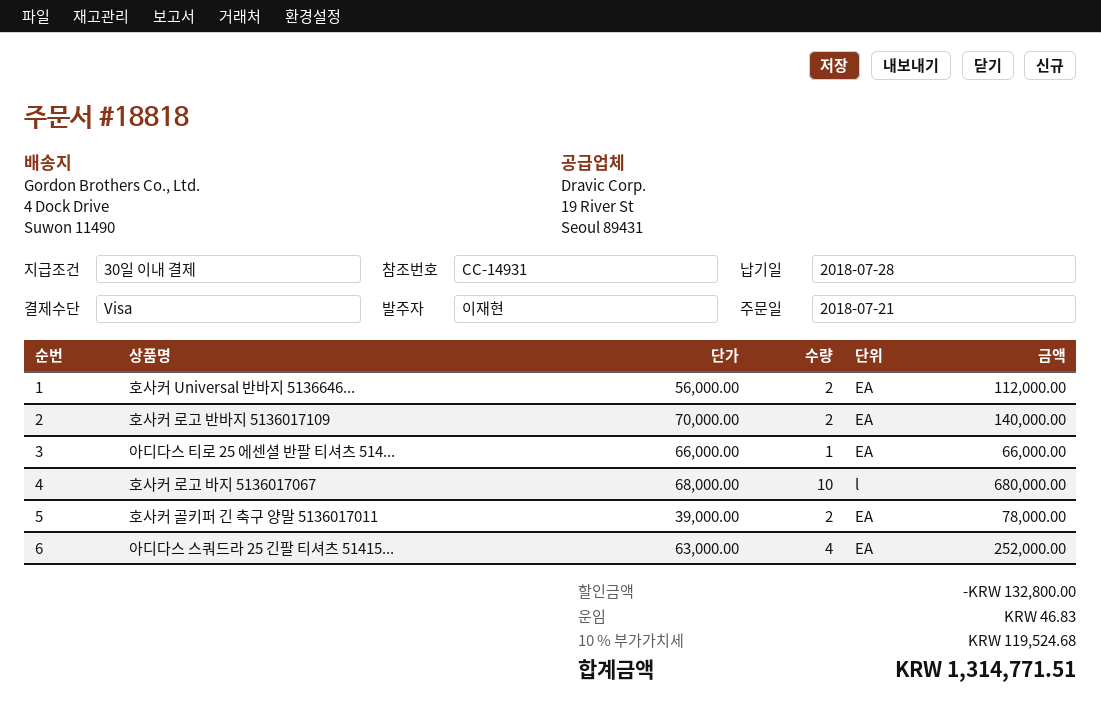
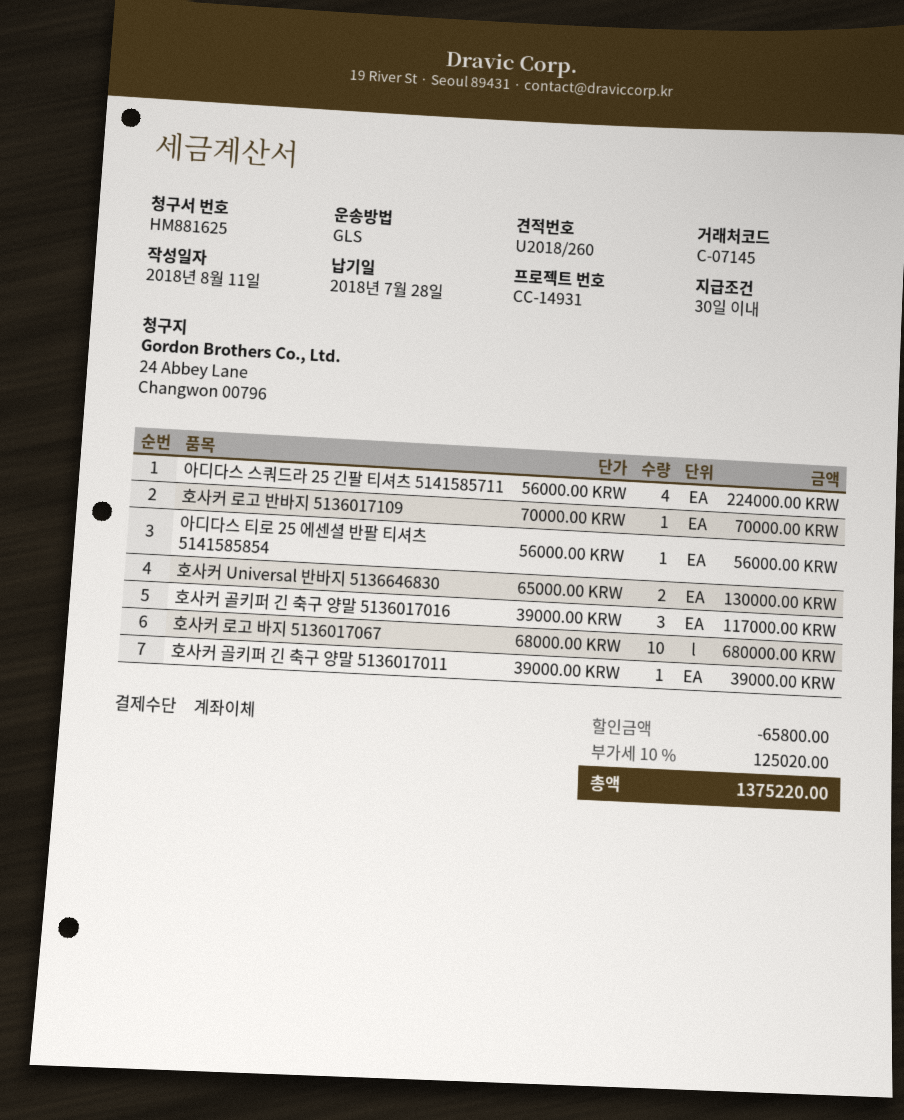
payment method: Visa -> bank transfer
호사커 Universal 반바지 5136646...: 2 x 56000.00 = 112000.00 -> 2 x 65000.00 = 130000.00
호사커 로고 반바지 5136017109: 2 x 70000.00 = 140000.00 -> 1 x 70000.00 = 70000.00
아디다스 티로 25 에센셜 반팔 티셔츠 514...: 1 x 66000.00 = 66000.00 -> 1 x 56000.00 = 56000.00
호사커 골키퍼 긴 축구 양말 5136017011: 2 x 39000.00 = 78000.00 -> 1 x 39000.00 = 39000.00
아디다스 스쿼드라 25 긴팔 티셔츠 51415...: 4 x 63000.00 = 252000.00 -> 4 x 56000.00 = 224000.00
호사커 골키퍼 긴 축구 양말 5136017016: none -> 3 x 39000.00 = 117000.00
discount: 132800.00 -> 65800.00
shipping: 46.83 -> none
tax: 10% = 119524.68 -> 10% = 125020.00
total: 1314771.51 -> 1375220.00

